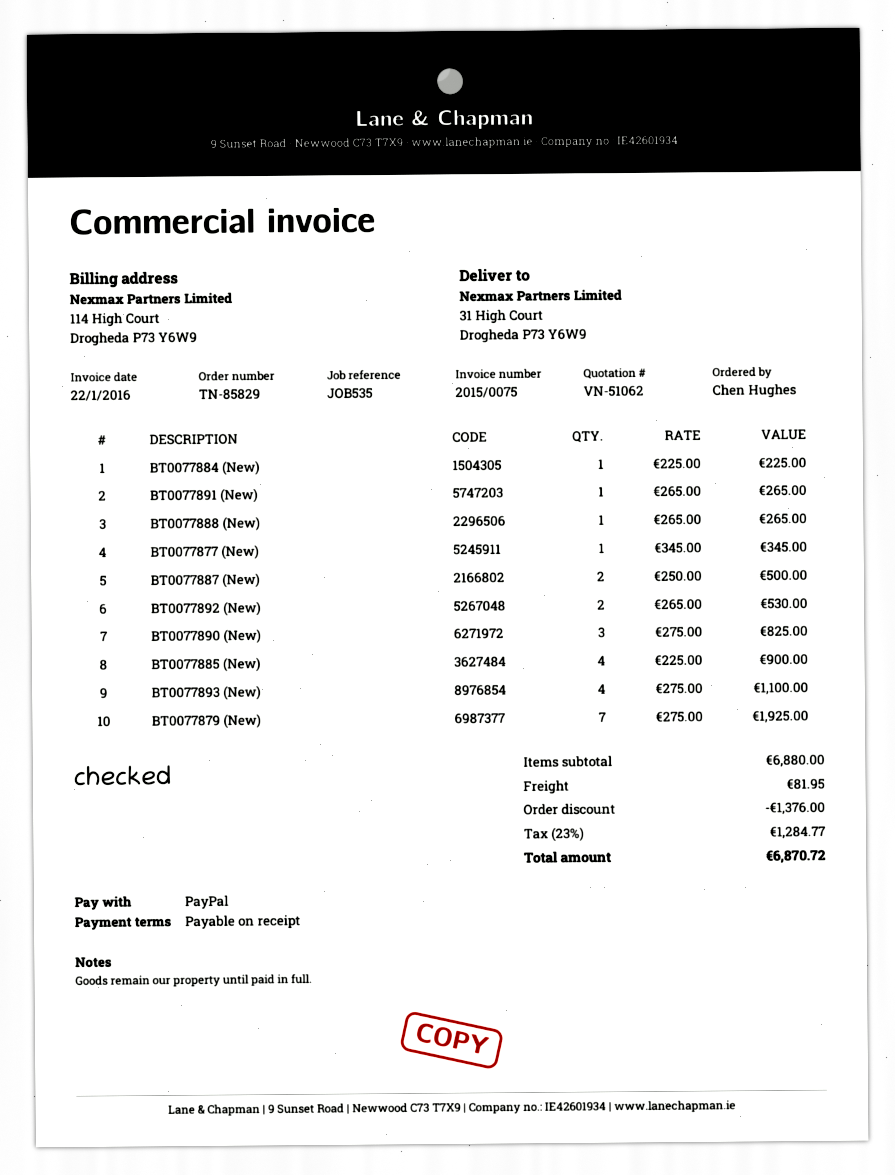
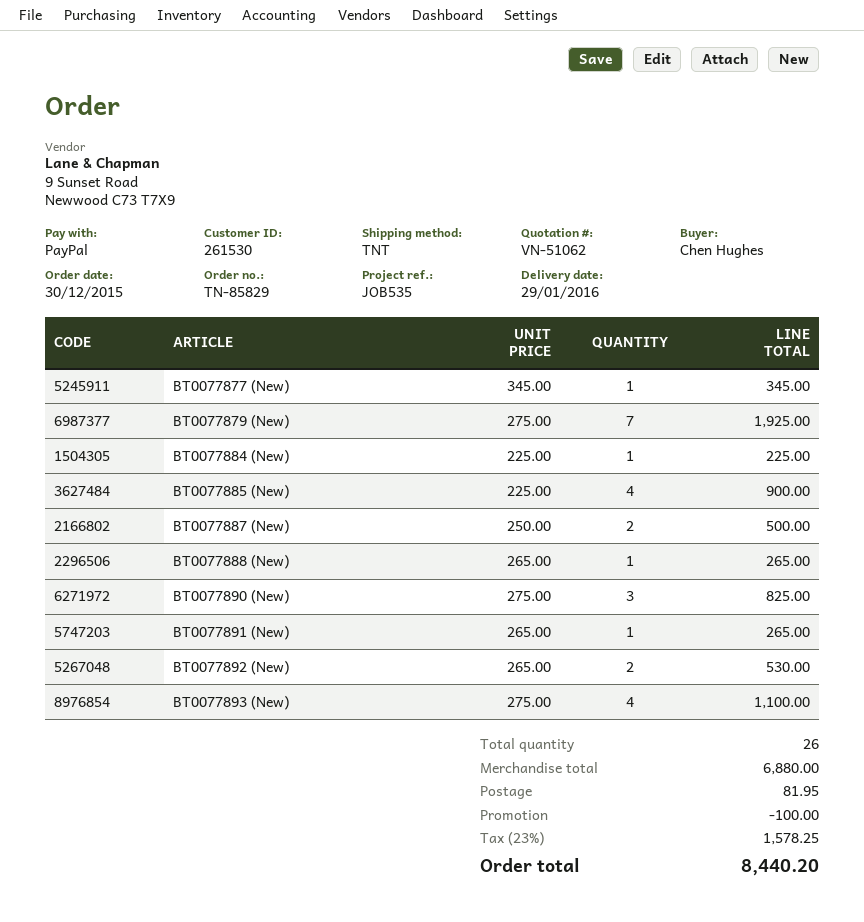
discount: 1376.00 -> 100.00
tax: 23% = 1284.77 -> 23% = 1578.25
total: 6870.72 -> 8440.20

